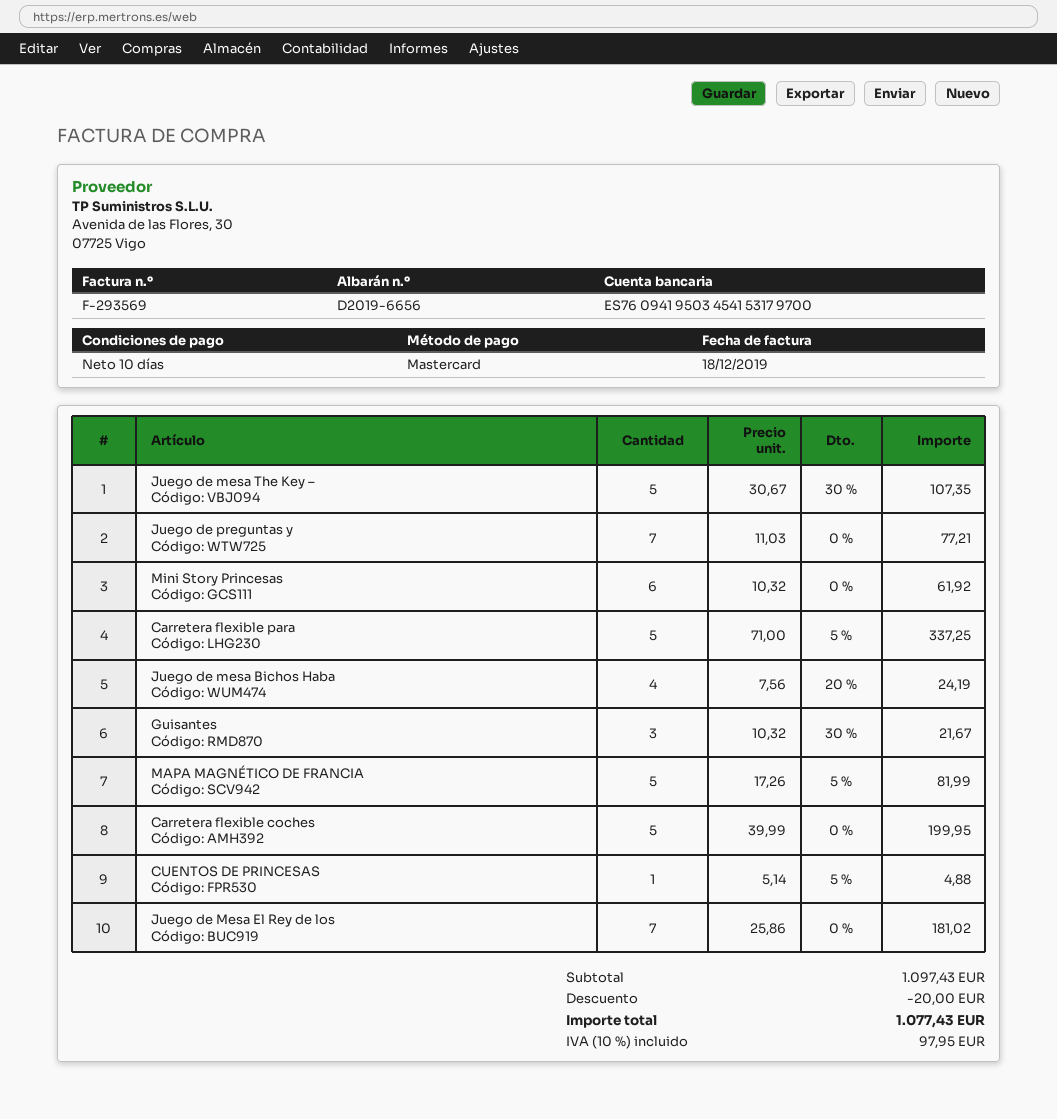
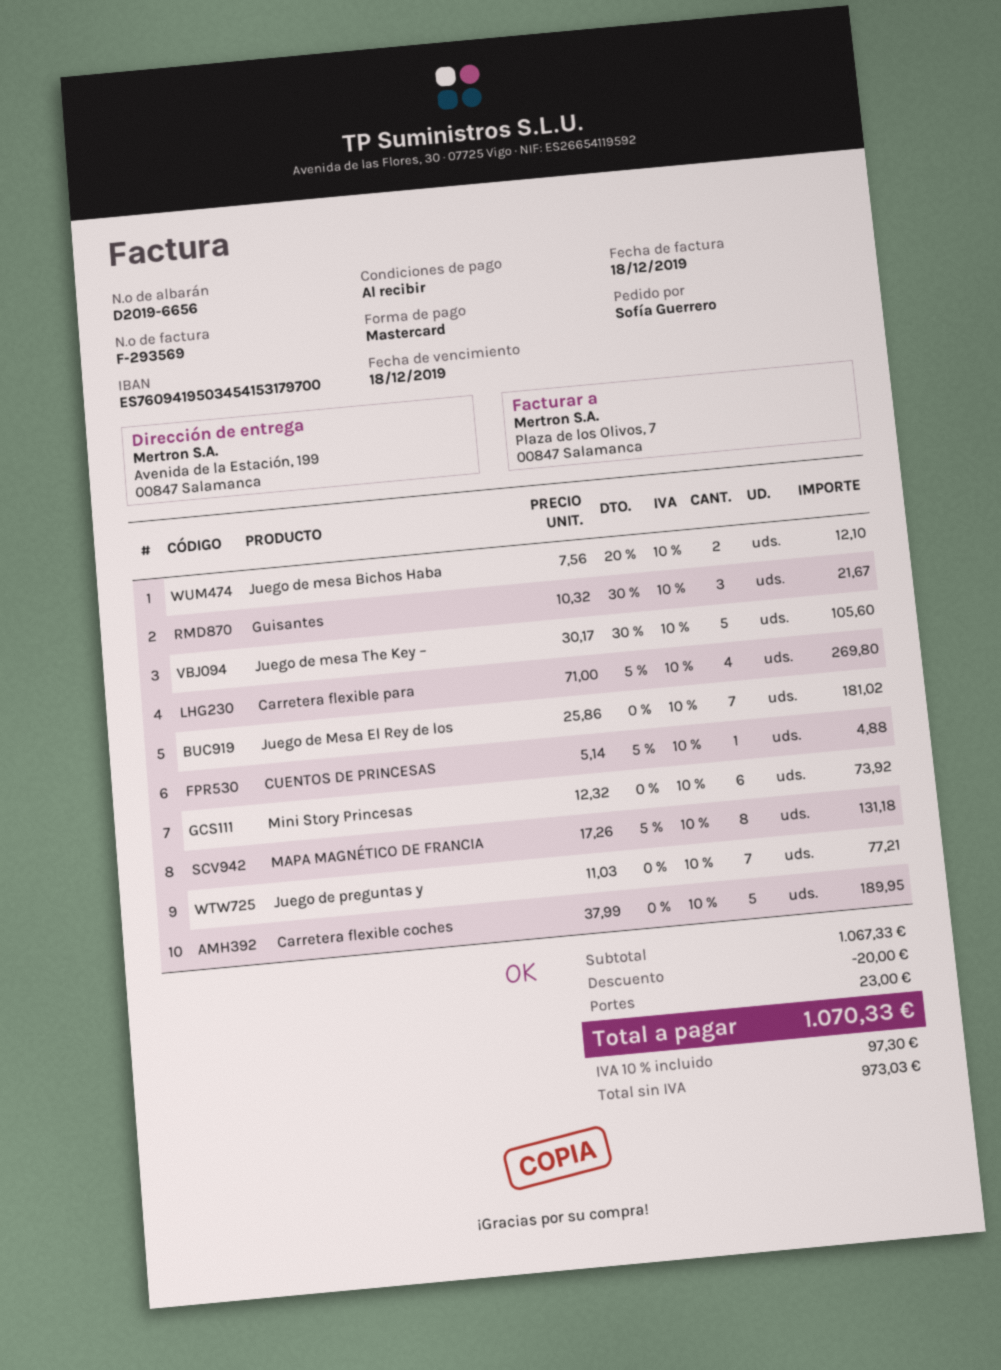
payment terms: 10 days -> on receipt
Juego de mesa The Key –: 5 x 30.67 - 30% = 107.35 -> 5 x 30.17 - 30% = 105.60
Mini Story Princesas: 6 x 10.32 = 61.92 -> 6 x 12.32 = 73.92
Carretera flexible para: 5 x 71.00 - 5% = 337.25 -> 4 x 71.00 - 5% = 269.80
Juego de mesa Bichos Haba: 4 x 7.56 - 20% = 24.19 -> 2 x 7.56 - 20% = 12.10
MAPA MAGNÉTICO DE FRANCIA: 5 x 17.26 - 5% = 81.99 -> 8 x 17.26 - 5% = 131.18
Carretera flexible coches: 5 x 39.99 = 199.95 -> 5 x 37.99 = 189.95
subtotal: 1097.43 -> 1067.33
shipping: none -> 23.00
tax: 10% = 97.95 -> 10% = 97.30
total: 1077.43 -> 1070.33

